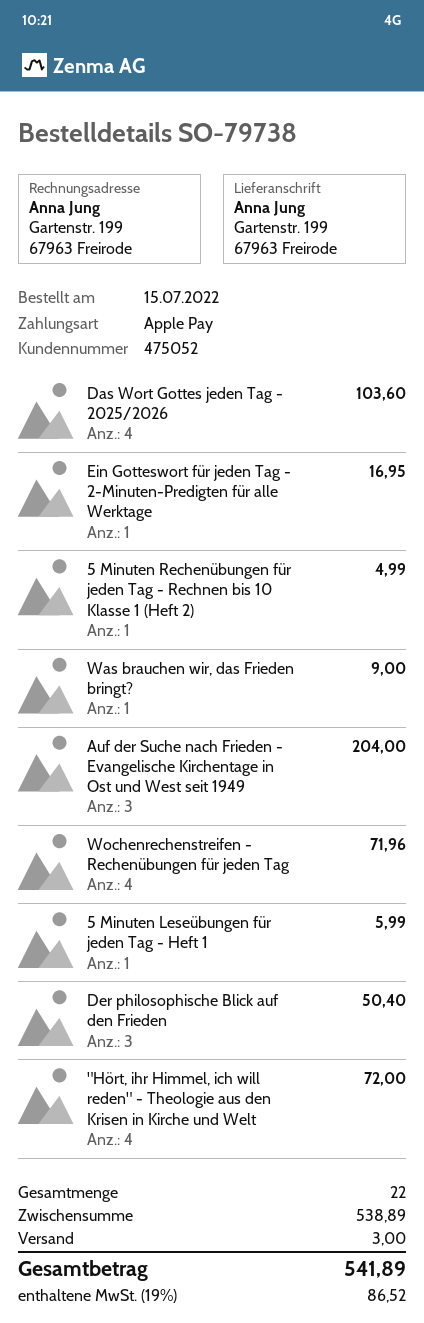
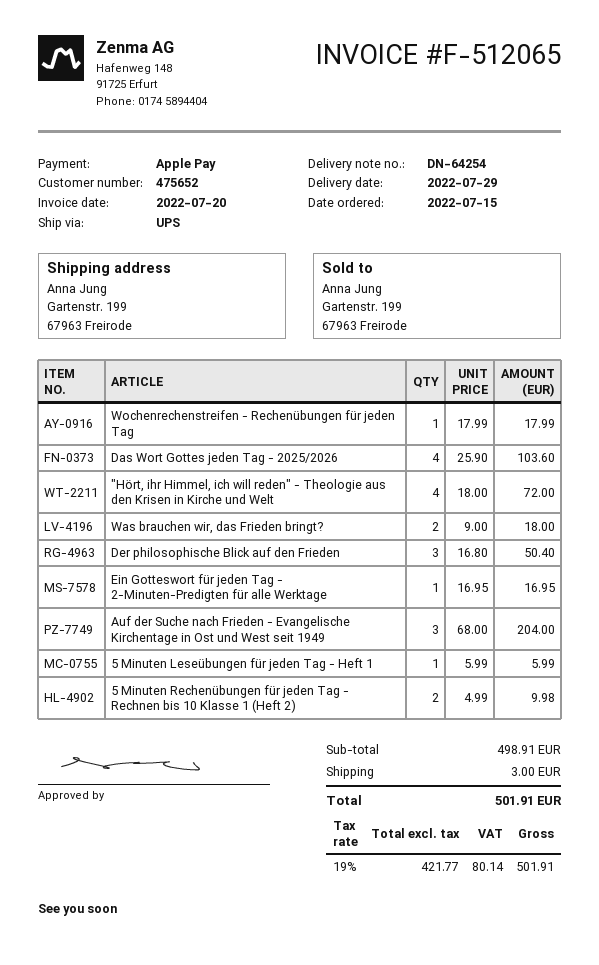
customer number: 475052 -> 475652
5 Minuten Rechenübungen für jeden Tag - Rechnen bis 10 Klasse 1 (Heft 2): 1 for 4.99 -> 2 for 9.98
Was brauchen wir, das Frieden bringt?: 1 for 9.00 -> 2 for 18.00
Wochenrechenstreifen - Rechenübungen für jeden Tag: 4 for 71.96 -> 1 for 17.99
subtotal: 538.89 -> 498.91
tax: 19% = 86.52 -> 19% = 80.14
total: 541.89 -> 501.91

